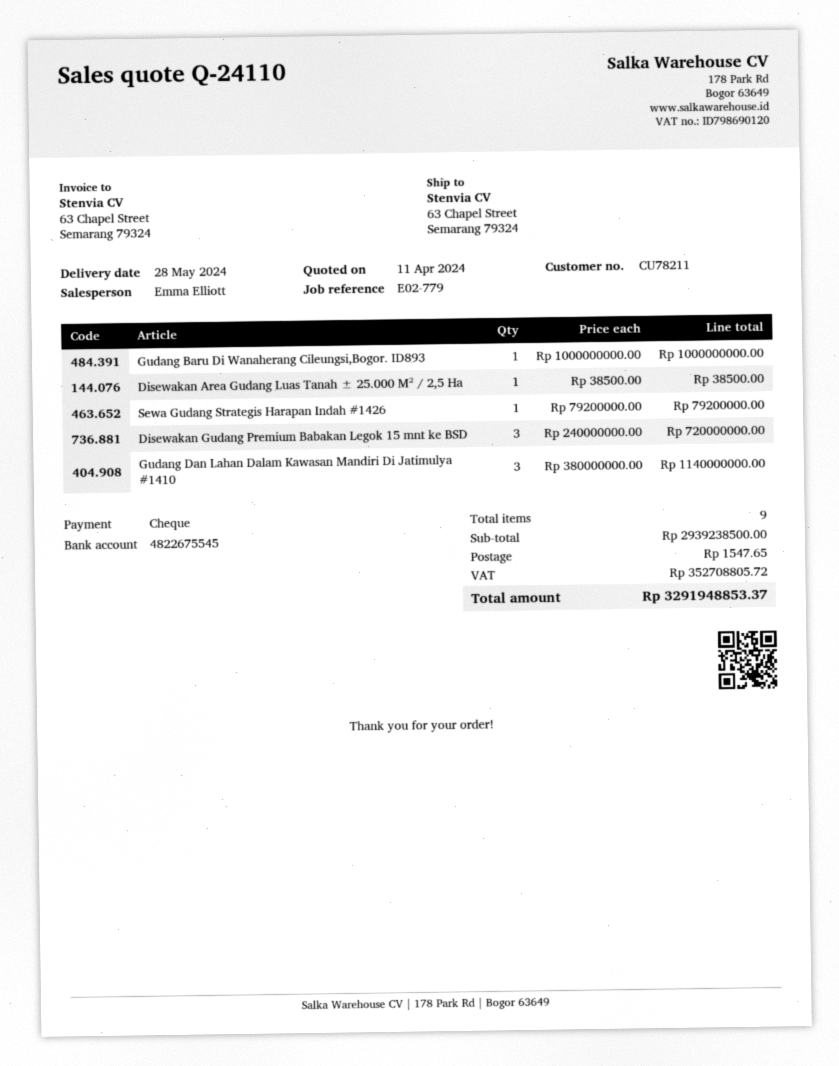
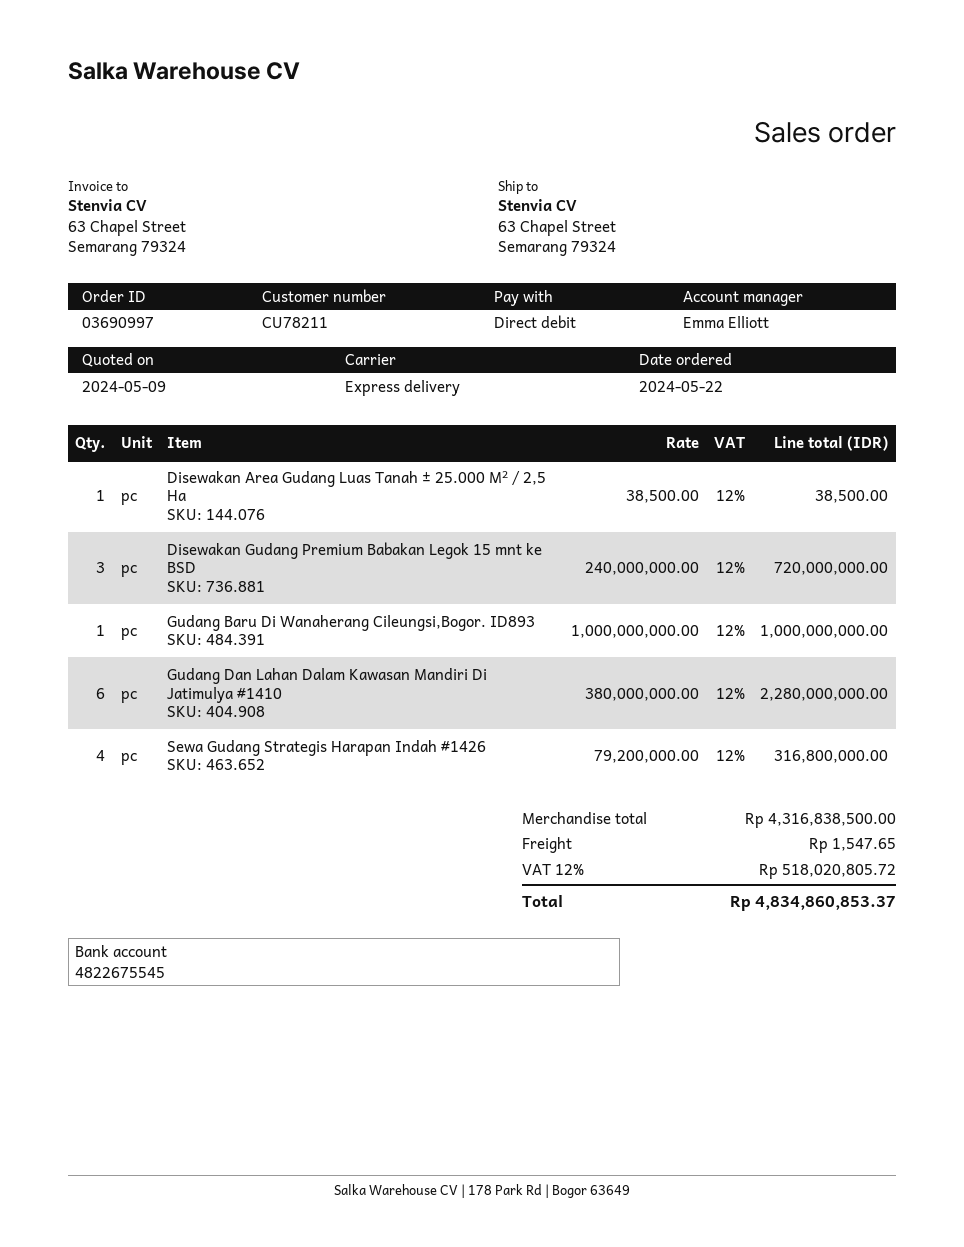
quote date: 2024-04-11 -> 2024-05-09
payment method: cheque -> direct debit
Sewa Gudang Strategis Harapan Indah #1426: 1 x 79200000.00 = 79200000.00 -> 4 x 79200000.00 = 316800000.00
Gudang Dan Lahan Dalam Kawasan Mandiri Di Jatimulya #1410: 3 x 380000000.00 = 1140000000.00 -> 6 x 380000000.00 = 2280000000.00
subtotal: 2939238500.00 -> 4316838500.00
tax: 352708805.72 -> 518020805.72
total: 3291948853.37 -> 4834860853.37

